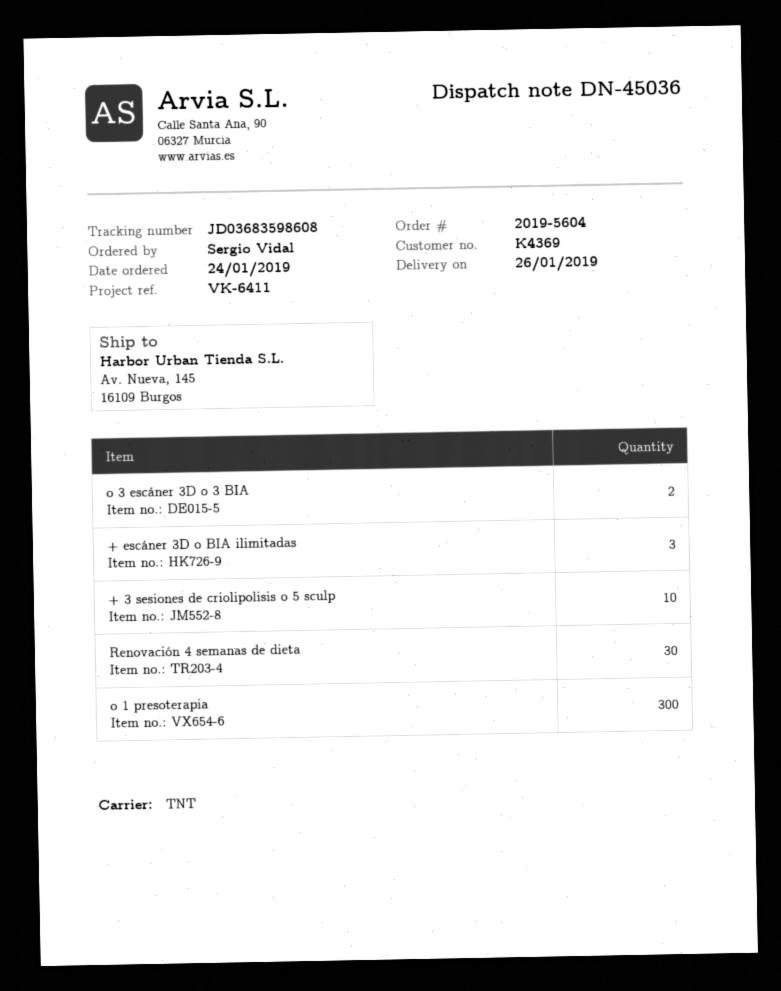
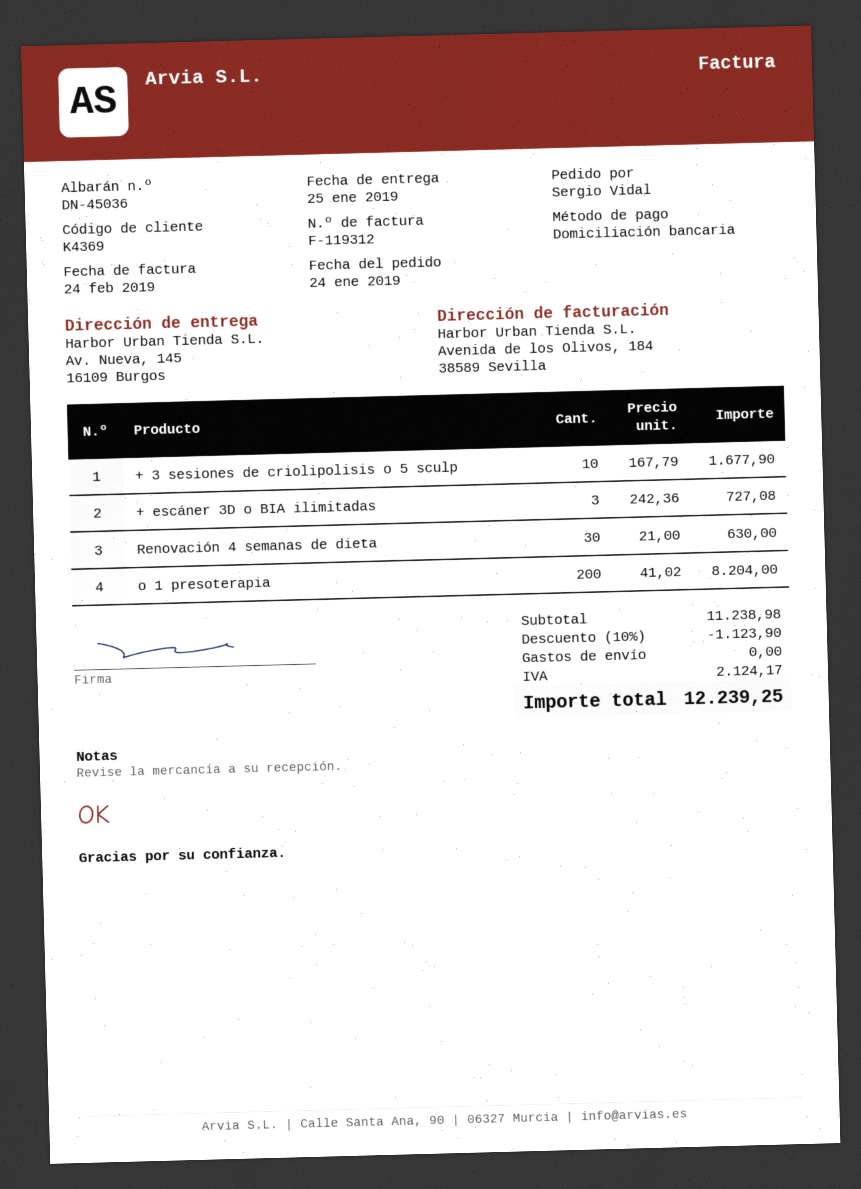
delivery date: 2019-01-26 -> 2019-01-25
o 3 escáner 3D o 3 BIA: 2 -> none
o 1 presoterapia: 300 -> 200

